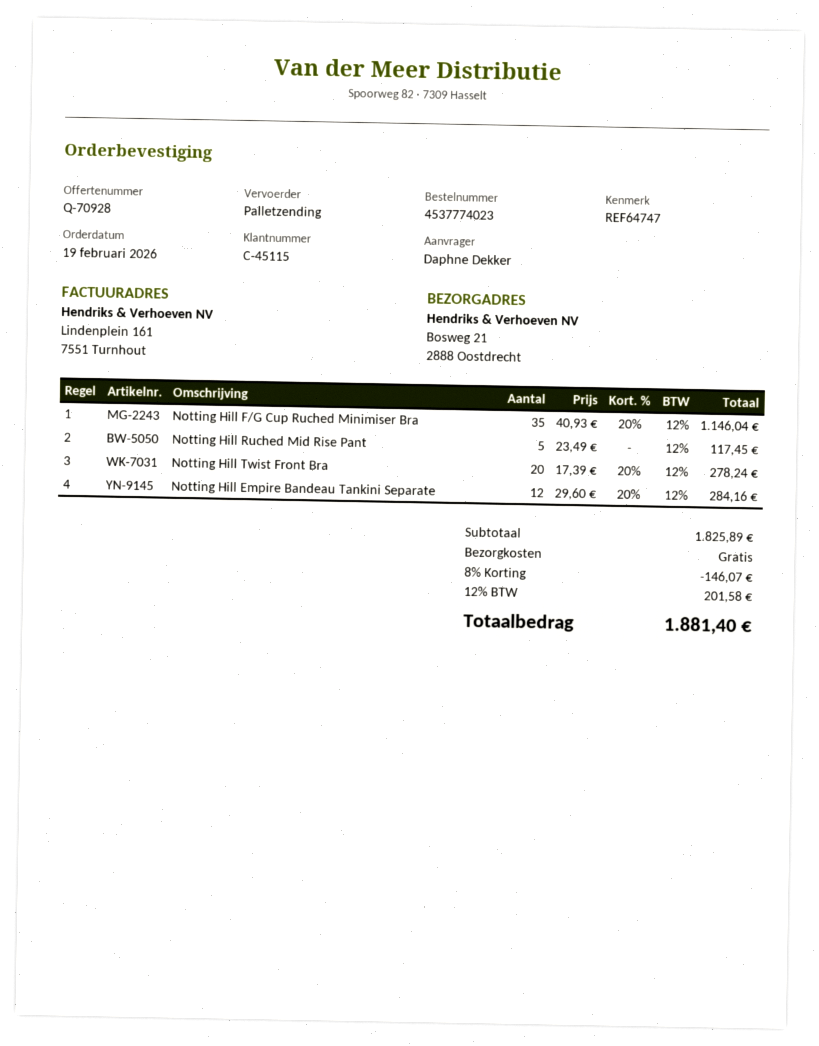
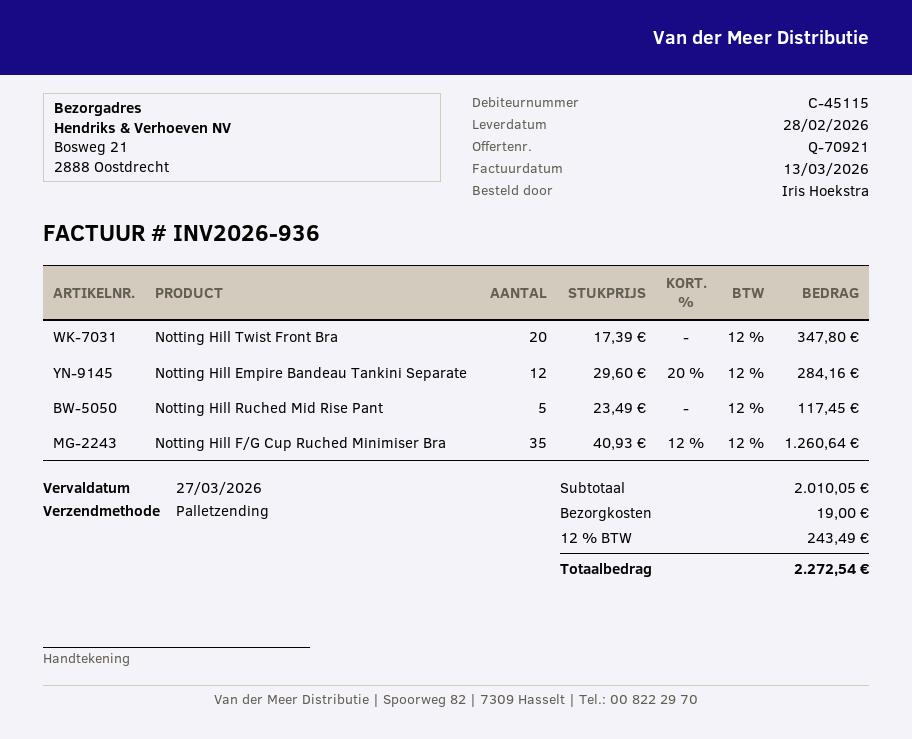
quote number: Q-70928 -> Q-70921
ordered by: Daphne Dekker -> Iris Hoekstra
Notting Hill F/G Cup Ruched Minimiser Bra: 35 x 40.93 - 20% = 1146.04 -> 35 x 40.93 - 12% = 1260.64
Notting Hill Twist Front Bra: 20 x 17.39 - 20% = 278.24 -> 20 x 17.39 = 347.80
subtotal: 1825.89 -> 2010.05
discount: 8% = 146.07 -> none
shipping: 0.00 -> 19.00
tax: 12% = 201.58 -> 12% = 243.49
total: 1881.40 -> 2272.54

